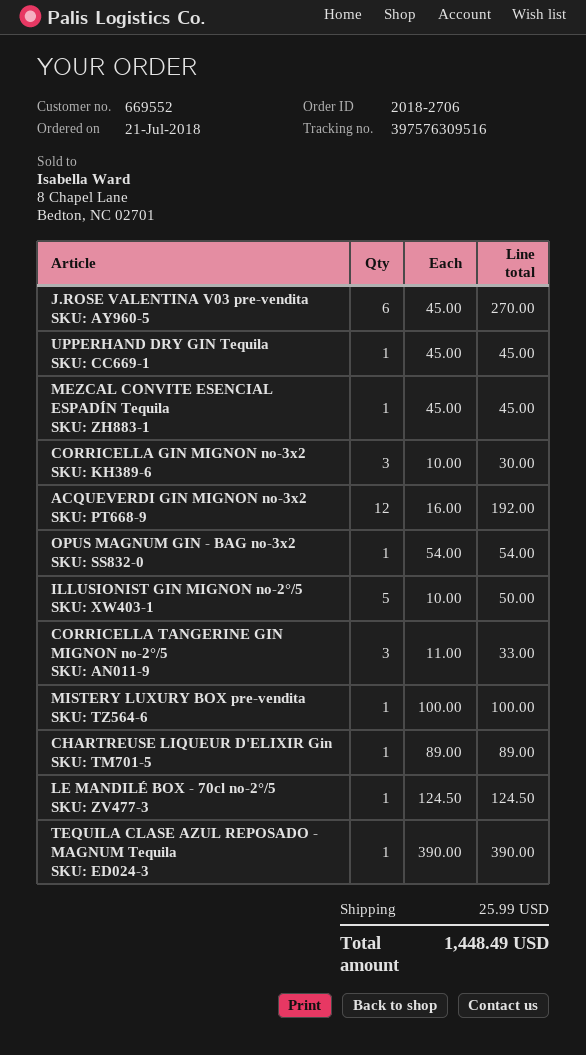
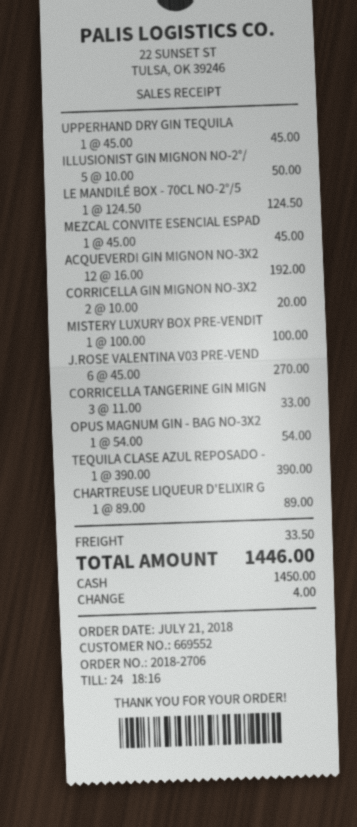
CORRICELLA GIN MIGNON no-3x2: 3 x 10.00 = 30.00 -> 2 x 10.00 = 20.00
shipping: 25.99 -> 33.50
total: 1448.49 -> 1446.00

